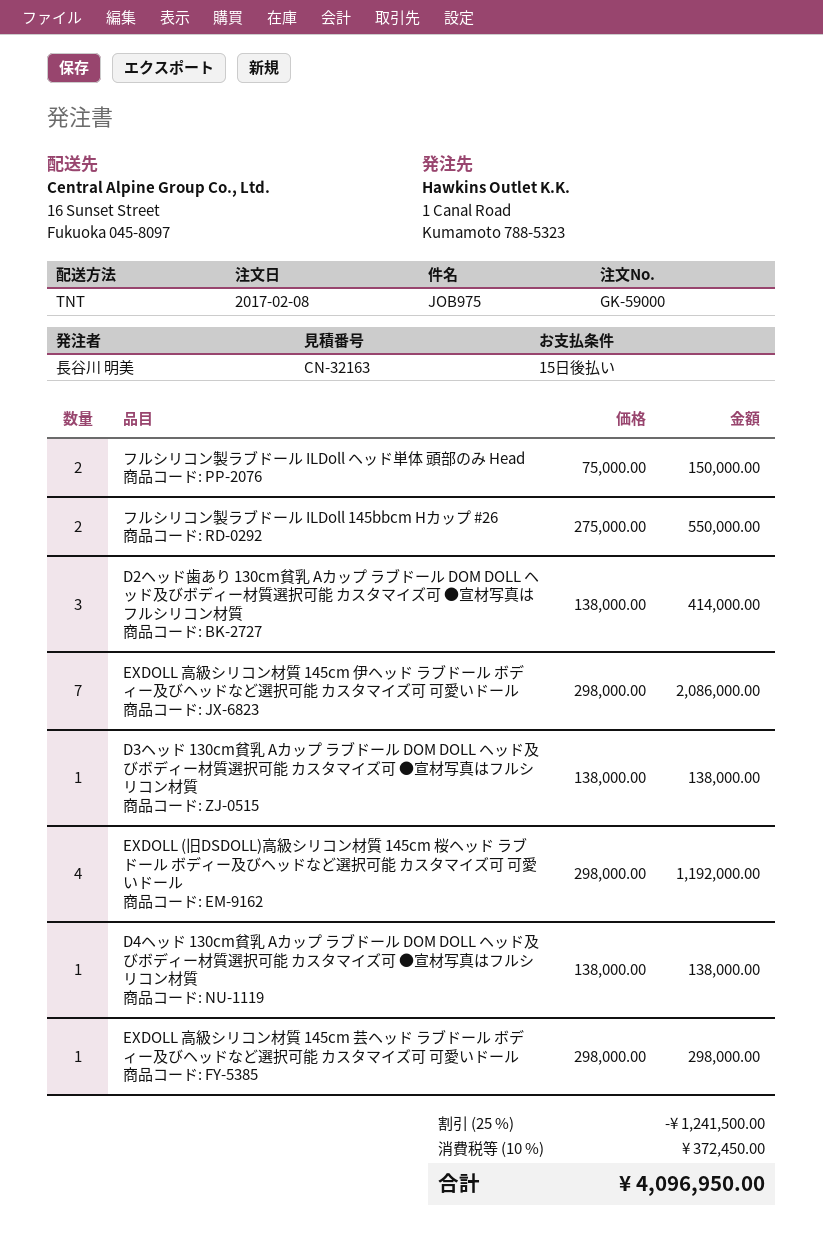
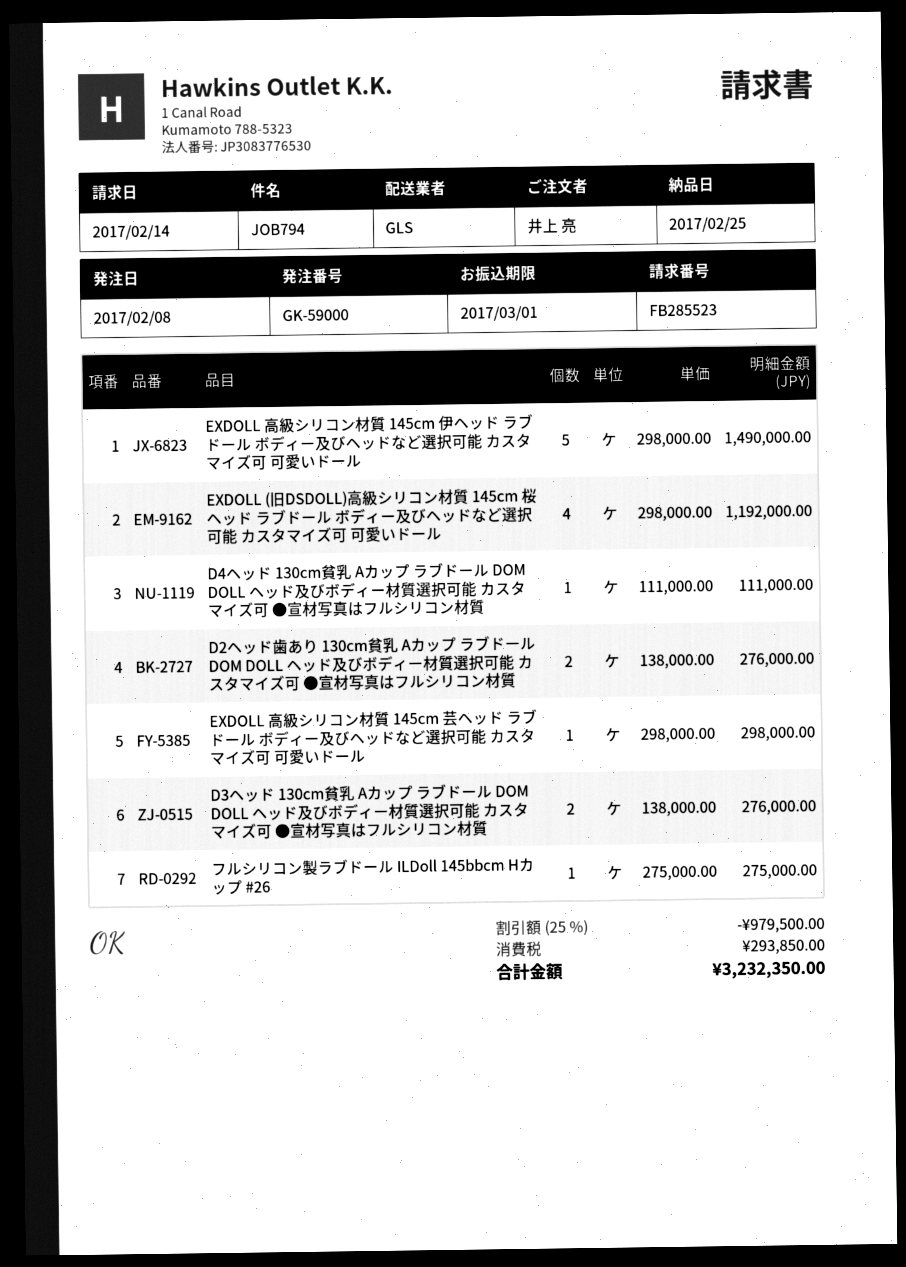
reference: JOB975 -> JOB794
ordered by: 長谷川 明美 -> 井上 亮
shipping method: TNT -> GLS
フルシリコン製ラブドール ILDoll ヘッド単体 頭部のみ Head: 2 x 75000.00 = 150000.00 -> none
フルシリコン製ラブドール ILDoll 145bbcm Hカップ #26: 2 x 275000.00 = 550000.00 -> 1 x 275000.00 = 275000.00
D2ヘッド歯あり 130cm貧乳 Aカップ ラブドール DOM DOLL ヘッド及びボディー材質選択可能 カスタマイズ可 ●宣材写真はフルシリコン材質: 3 x 138000.00 = 414000.00 -> 2 x 138000.00 = 276000.00
EXDOLL 高級シリコン材質 145cm 伊ヘッド ラブドール ボディー及びヘッドなど選択可能 カスタマイズ可 可愛いドール: 7 x 298000.00 = 2086000.00 -> 5 x 298000.00 = 1490000.00
D3ヘッド 130cm貧乳 Aカップ ラブドール DOM DOLL ヘッド及びボディー材質選択可能 カスタマイズ可 ●宣材写真はフルシリコン材質: 1 x 138000.00 = 138000.00 -> 2 x 138000.00 = 276000.00
D4ヘッド 130cm貧乳 Aカップ ラブドール DOM DOLL ヘッド及びボディー材質選択可能 カスタマイズ可 ●宣材写真はフルシリコン材質: 1 x 138000.00 = 138000.00 -> 1 x 111000.00 = 111000.00
discount: 25% = 1241500.00 -> 25% = 979500.00
tax: 372450.00 -> 293850.00
total: 4096950.00 -> 3232350.00

